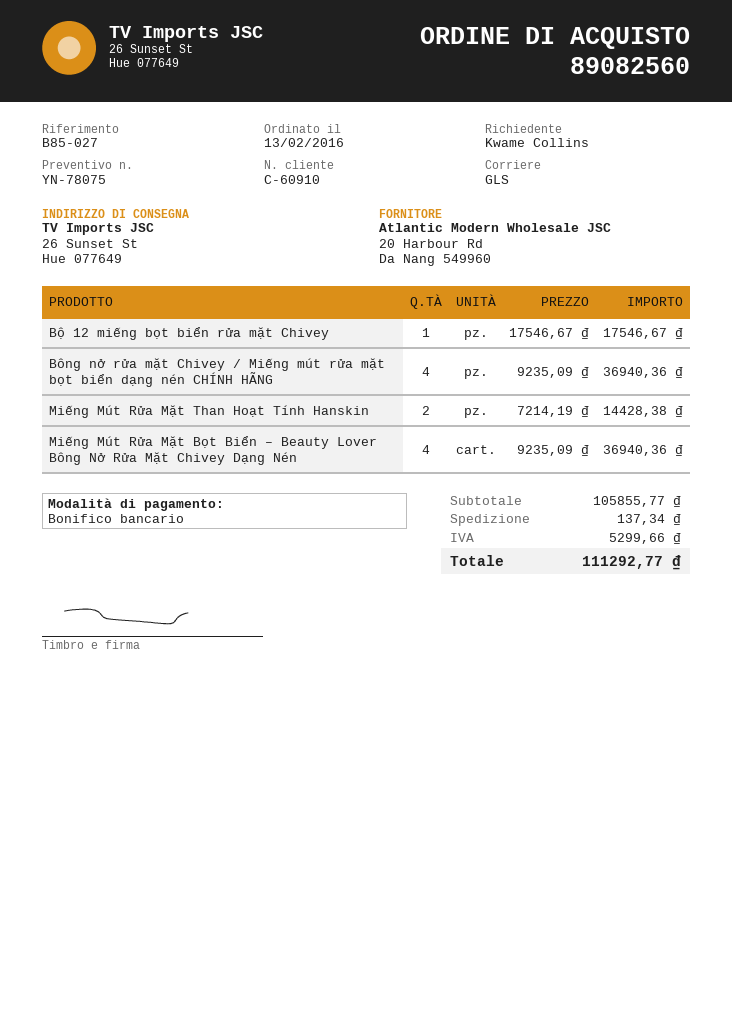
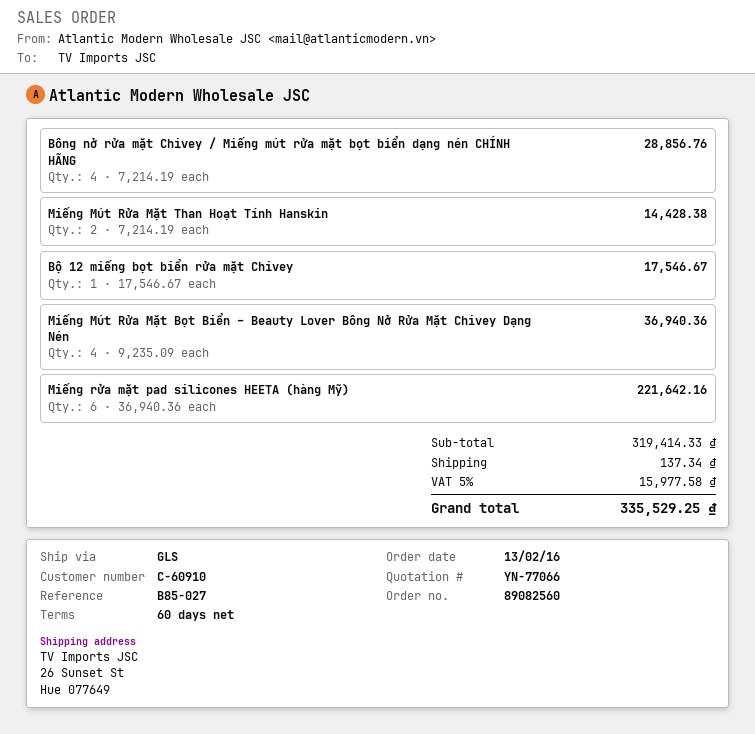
quote number: YN-78075 -> YN-77066
Bông nở rửa mặt Chivey / Miếng mút rửa mặt bọt biển dạng nén CHÍNH HÃNG: 4 x 9235.09 = 36940.36 -> 4 x 7214.19 = 28856.76
Miếng rửa mặt pad silicones HEETA (hàng Mỹ): none -> 6 x 36940.36 = 221642.16
subtotal: 105855.77 -> 319414.33
tax: 5299.66 -> 15977.58
total: 111292.77 -> 335529.25

